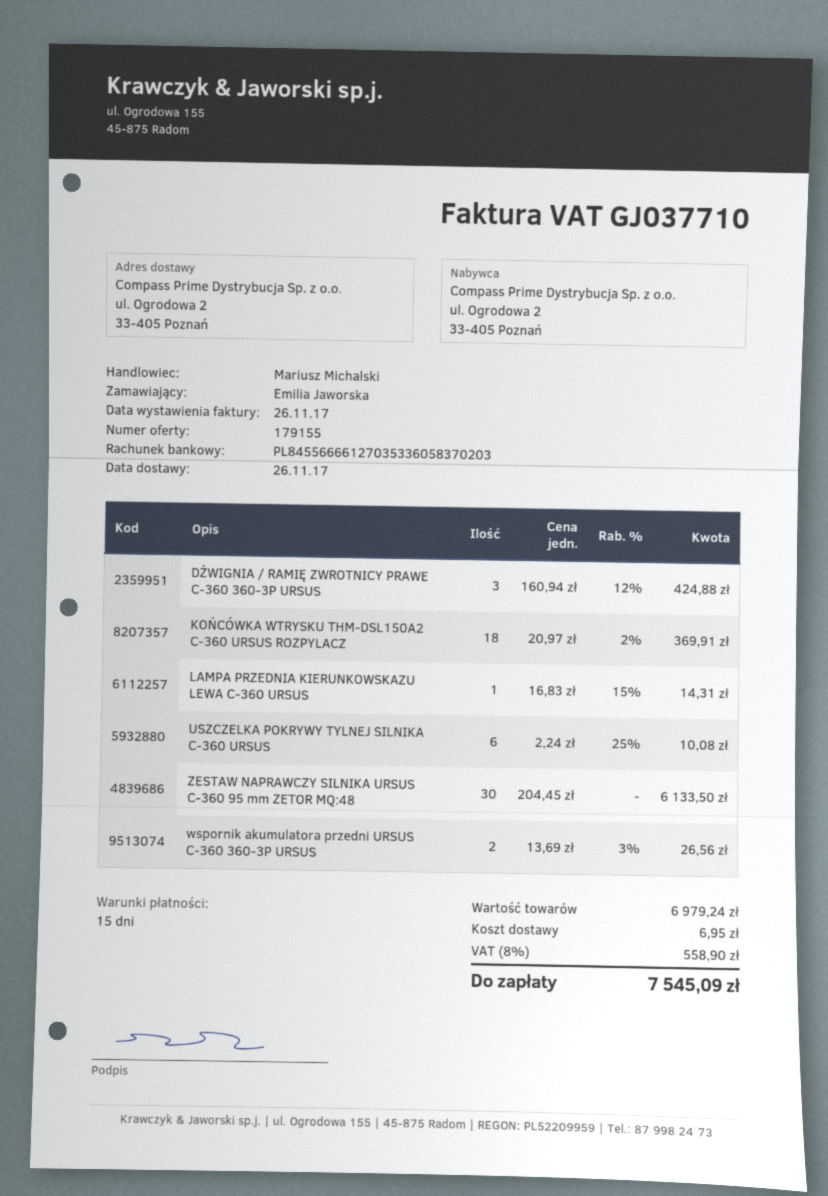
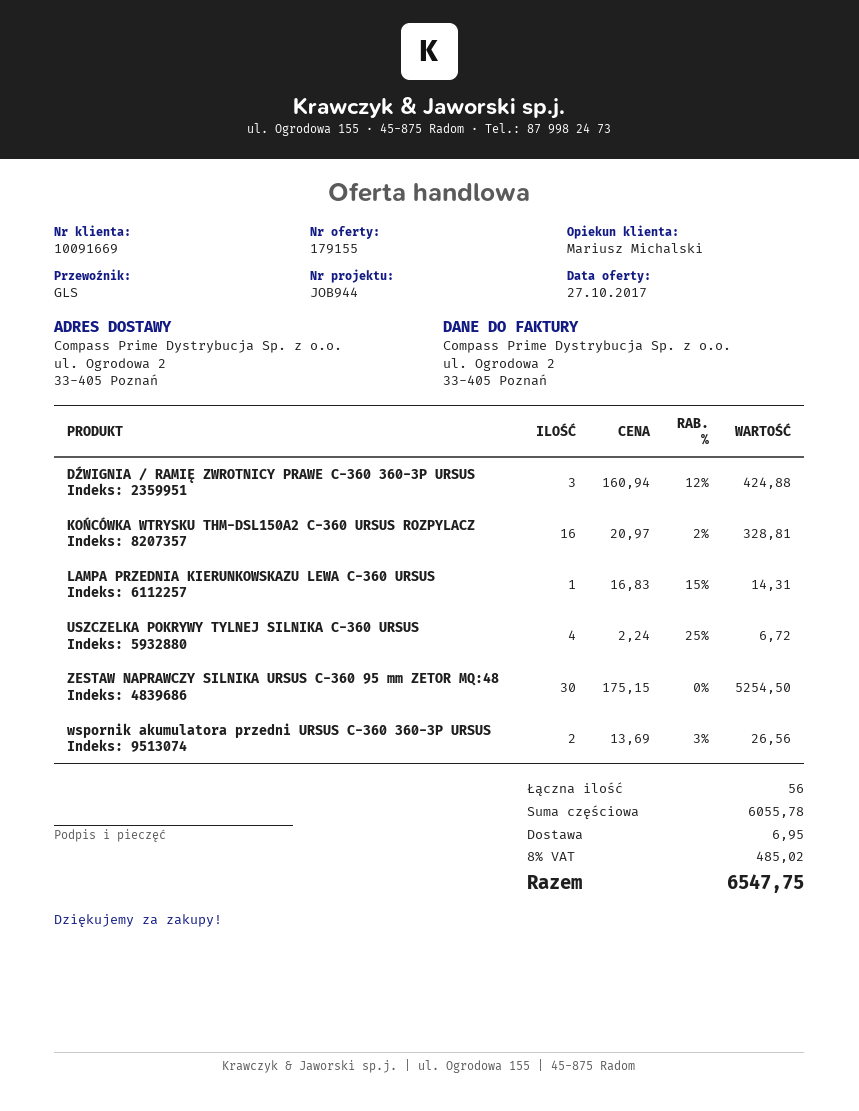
KOŃCÓWKA WTRYSKU THM-DSL150A2 C-360 URSUS ROZPYLACZ: 18 x 20.97 - 2% = 369.91 -> 16 x 20.97 - 2% = 328.81
USZCZELKA POKRYWY TYLNEJ SILNIKA C-360 URSUS: 6 x 2.24 - 25% = 10.08 -> 4 x 2.24 - 25% = 6.72
ZESTAW NAPRAWCZY SILNIKA URSUS C-360 95 mm ZETOR MQ:48: 30 x 204.45 = 6133.50 -> 30 x 175.15 = 5254.50
subtotal: 6979.24 -> 6055.78
tax: 8% = 558.90 -> 8% = 485.02
total: 7545.09 -> 6547.75

